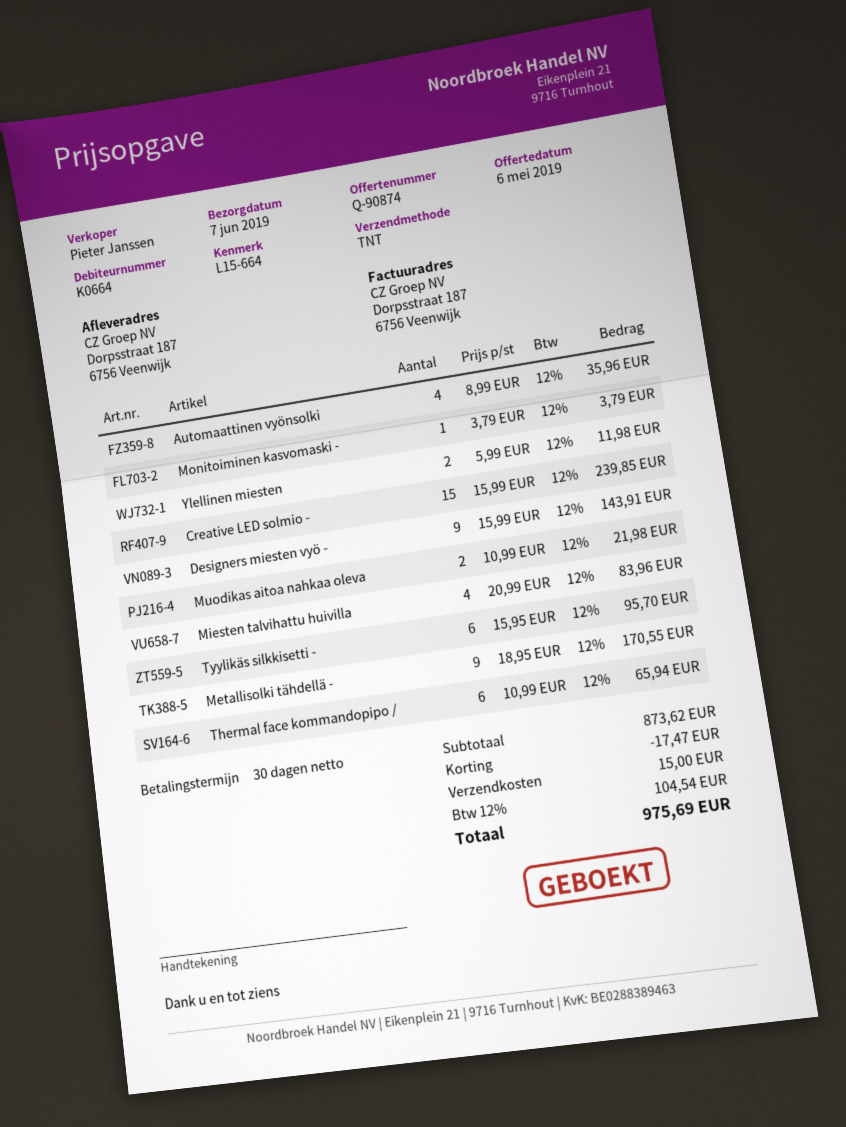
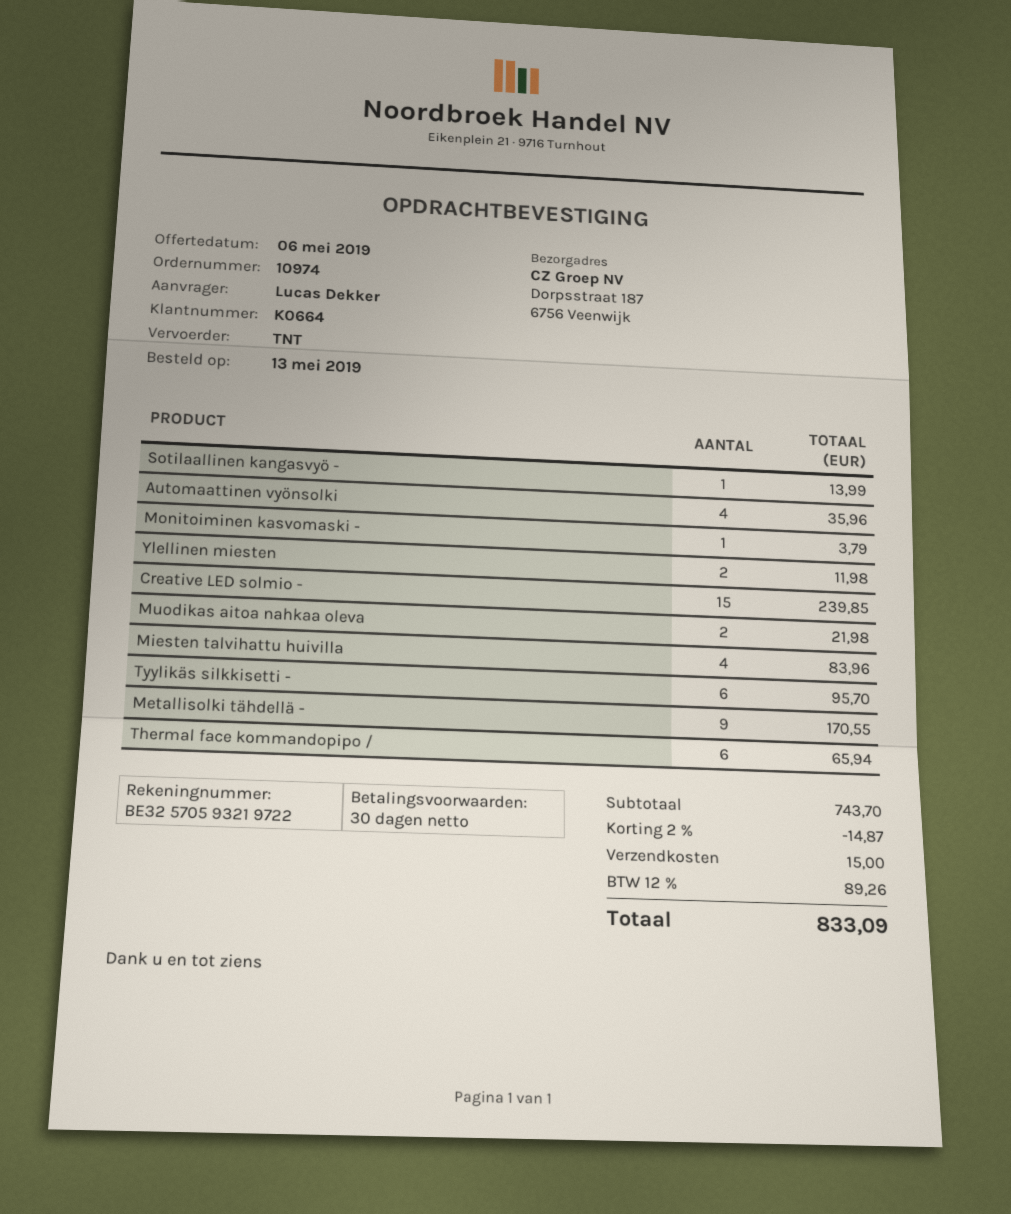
Designers miesten vyö -: 9 for 143.91 -> none
Sotilaallinen kangasvyö -: none -> 1 for 13.99
subtotal: 873.62 -> 743.70
discount: 17.47 -> 14.87
tax: 12% = 104.54 -> 12% = 89.26
total: 975.69 -> 833.09

